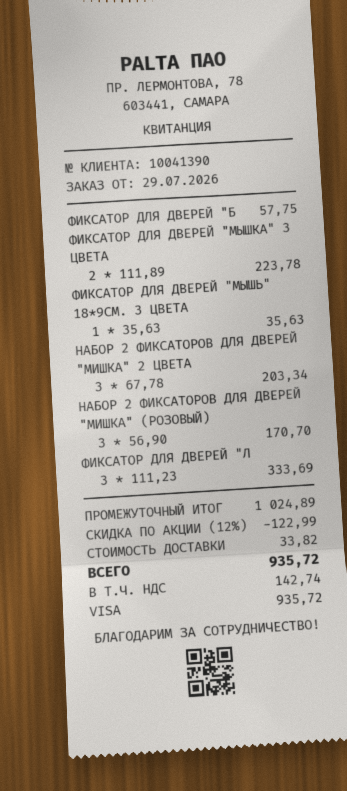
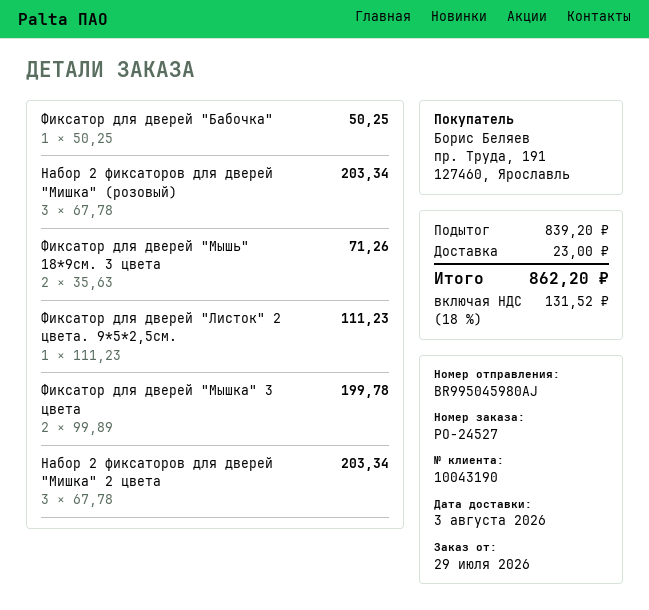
customer number: 10041390 -> 10043190
ФИКСАТОР ДЛЯ ДВЕРЕЙ "Б: 1 x 57.75 = 57.75 -> 1 x 50.25 = 50.25
ФИКСАТОР ДЛЯ ДВЕРЕЙ "МЫШКА" 3 ЦВЕТА: 2 x 111.89 = 223.78 -> 2 x 99.89 = 199.78
ФИКСАТОР ДЛЯ ДВЕРЕЙ "МЫШЬ" 18*9СМ. 3 ЦВЕТА: 1 x 35.63 = 35.63 -> 2 x 35.63 = 71.26
НАБОР 2 ФИКСАТОРОВ ДЛЯ ДВЕРЕЙ "МИШКА" (РОЗОВЫЙ): 3 x 56.90 = 170.70 -> 3 x 67.78 = 203.34
ФИКСАТОР ДЛЯ ДВЕРЕЙ "Л: 3 x 111.23 = 333.69 -> 1 x 111.23 = 111.23
subtotal: 1024.89 -> 839.20
discount: 12% = 122.99 -> none
shipping: 33.82 -> 23.00
tax: 142.74 -> 131.52
total: 935.72 -> 862.20

